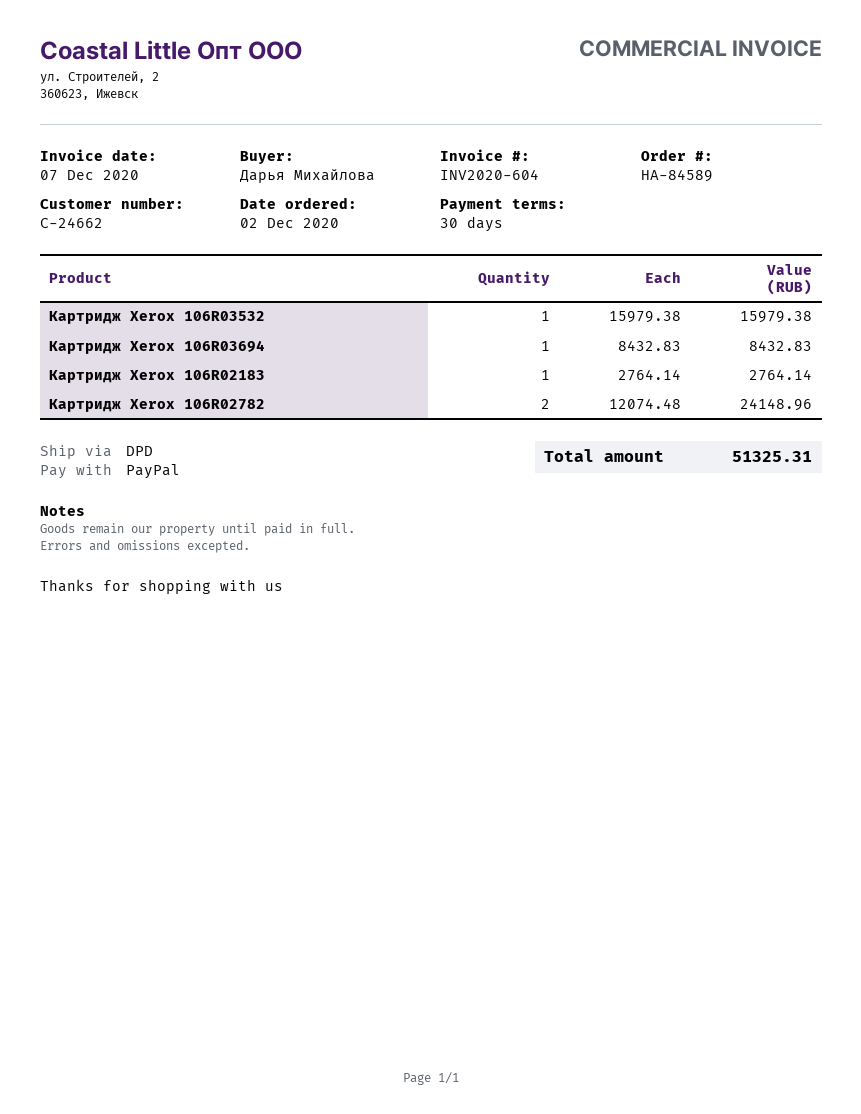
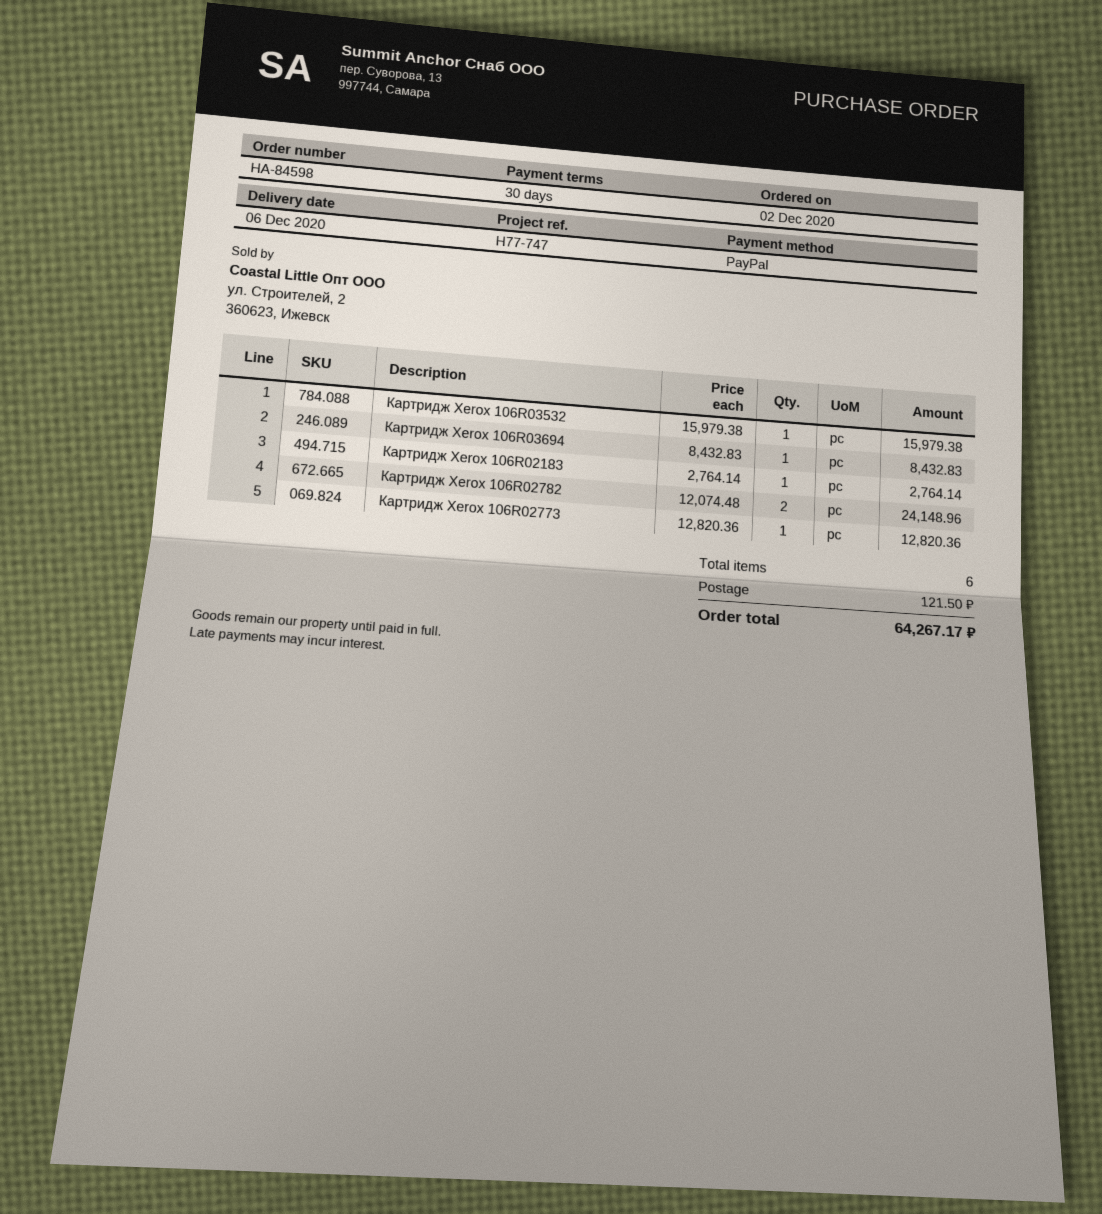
order number: HA-84589 -> HA-84598
Картридж Xerox 106R02773: none -> 1 x 12820.36 = 12820.36
shipping: none -> 121.50
total: 51325.31 -> 64267.17

